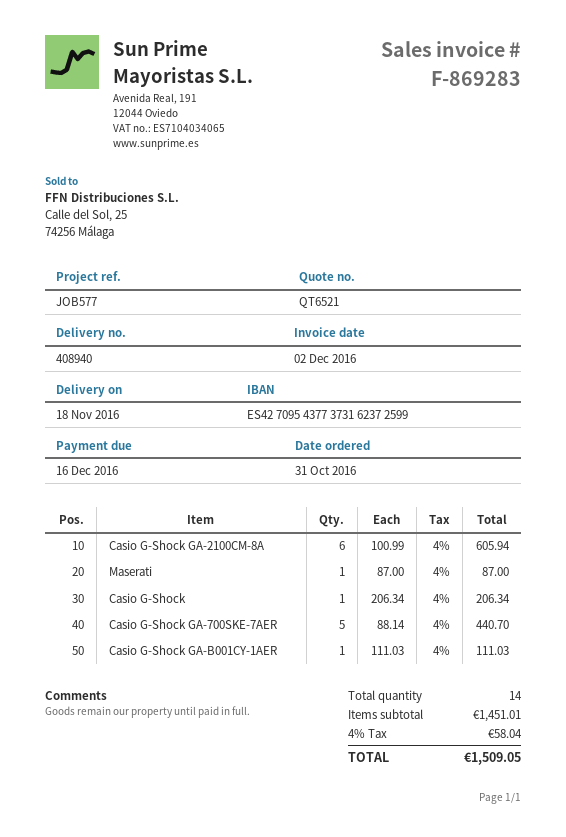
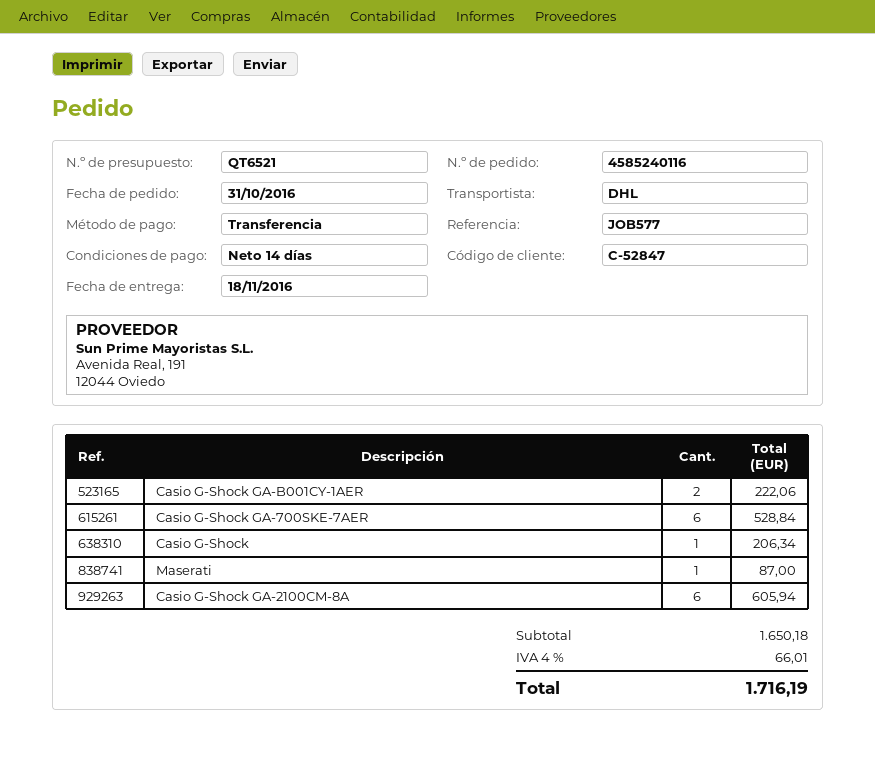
Casio G-Shock GA-700SKE-7AER: 5 for 440.70 -> 6 for 528.84
Casio G-Shock GA-B001CY-1AER: 1 for 111.03 -> 2 for 222.06
subtotal: 1451.01 -> 1650.18
tax: 4% = 58.04 -> 4% = 66.01
total: 1509.05 -> 1716.19

